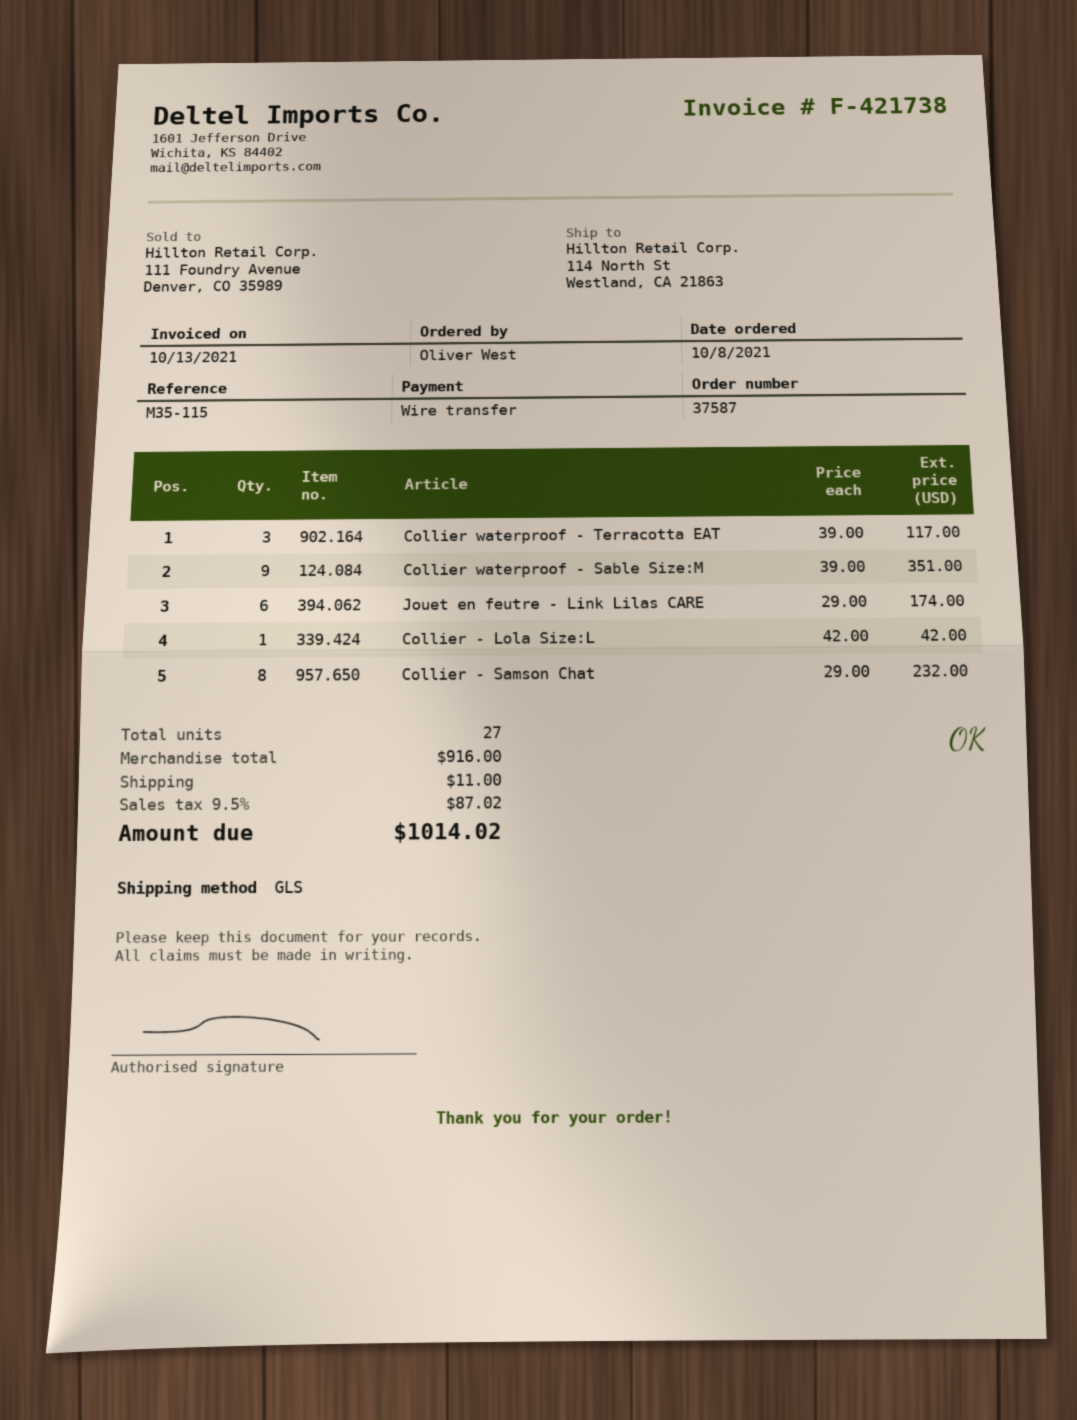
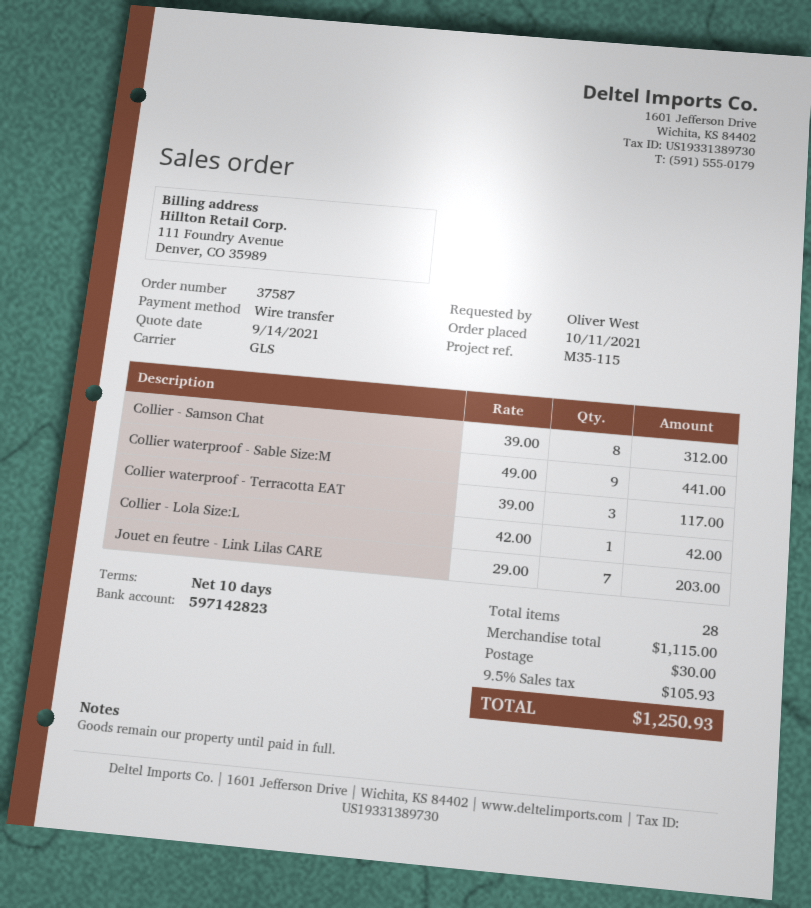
order date: 2021-10-08 -> 2021-10-11
Collier waterproof - Sable Size:M: 9 x 39.00 = 351.00 -> 9 x 49.00 = 441.00
Jouet en feutre - Link Lilas CARE: 6 x 29.00 = 174.00 -> 7 x 29.00 = 203.00
Collier - Samson Chat: 8 x 29.00 = 232.00 -> 8 x 39.00 = 312.00
total quantity: 27 -> 28
subtotal: 916.00 -> 1115.00
shipping: 11.00 -> 30.00
tax: 9.5% = 87.02 -> 9.5% = 105.93
total: 1014.02 -> 1250.93

